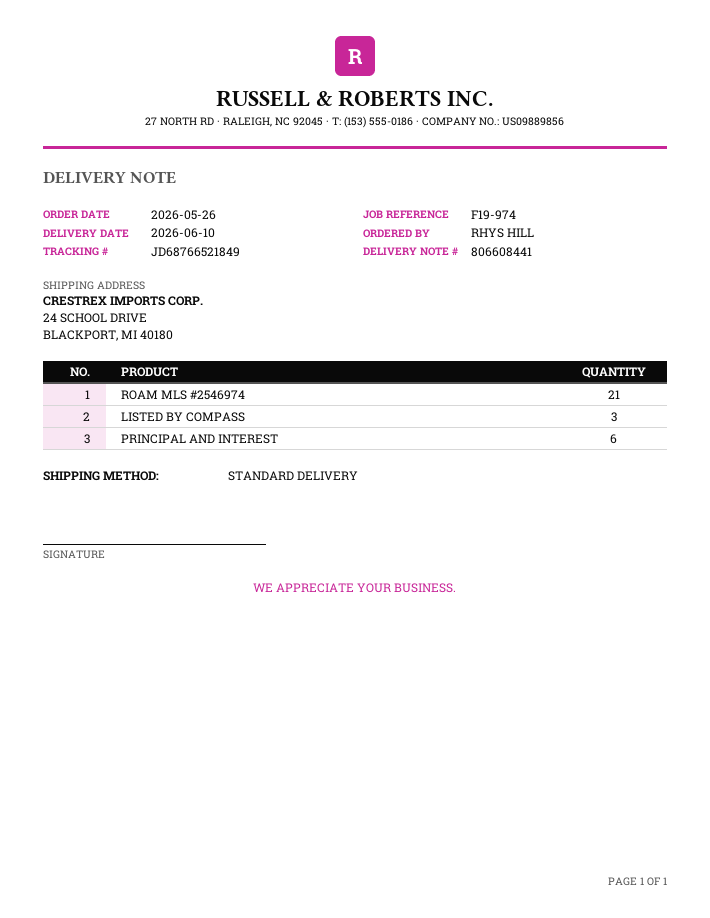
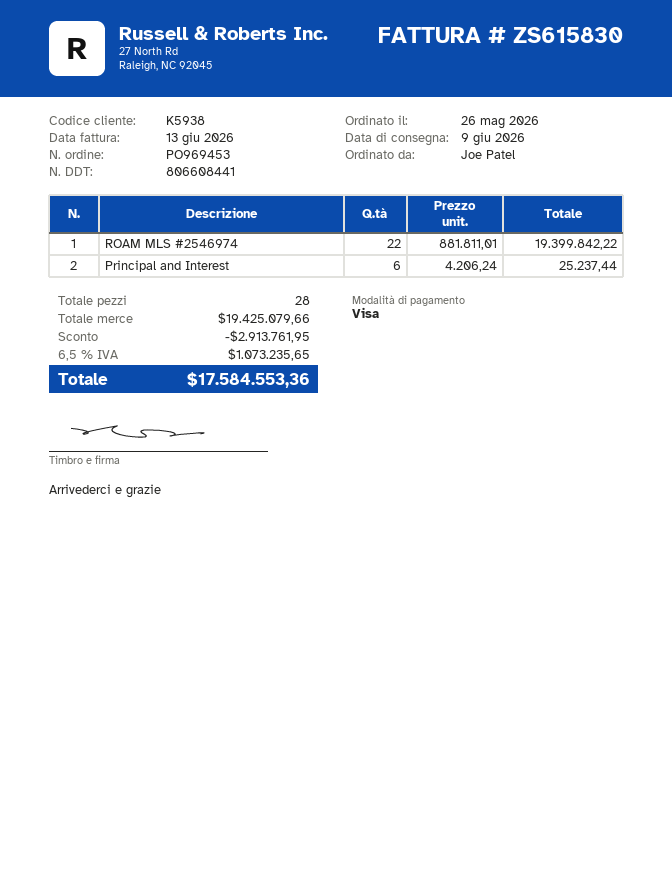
delivery date: 2026-06-10 -> 2026-06-09
ordered by: RHYS HILL -> Joe Patel
ROAM MLS #2546974: 21 -> 22
LISTED BY COMPASS: 3 -> none

